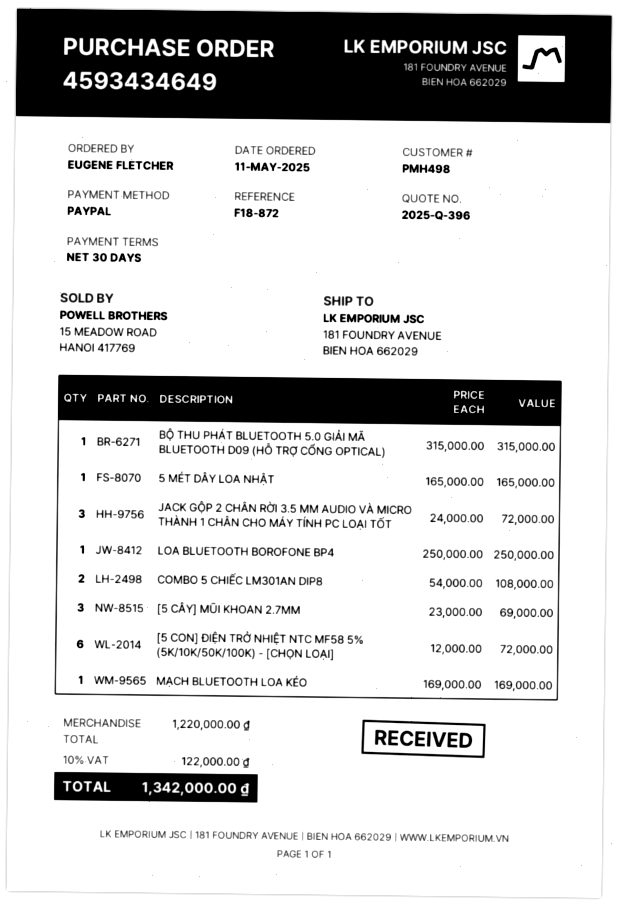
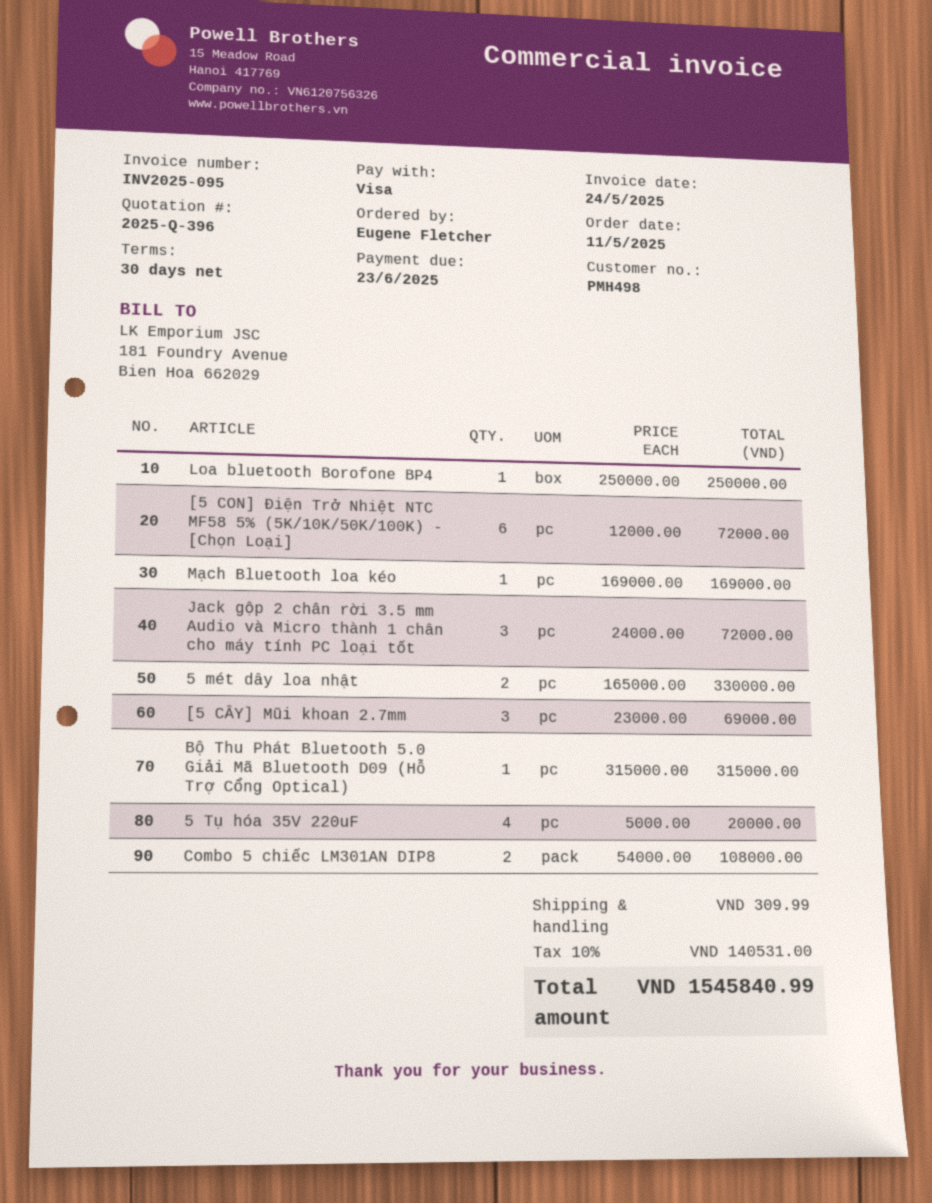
payment method: PayPal -> Visa
5 MÉT DÂY LOA NHẬT: 1 x 165000.00 = 165000.00 -> 2 x 165000.00 = 330000.00
5 Tụ hóa 35V 220uF: none -> 4 x 5000.00 = 20000.00
shipping: none -> 309.99
tax: 10% = 122000.00 -> 10% = 140531.00
total: 1342000.00 -> 1545840.99

